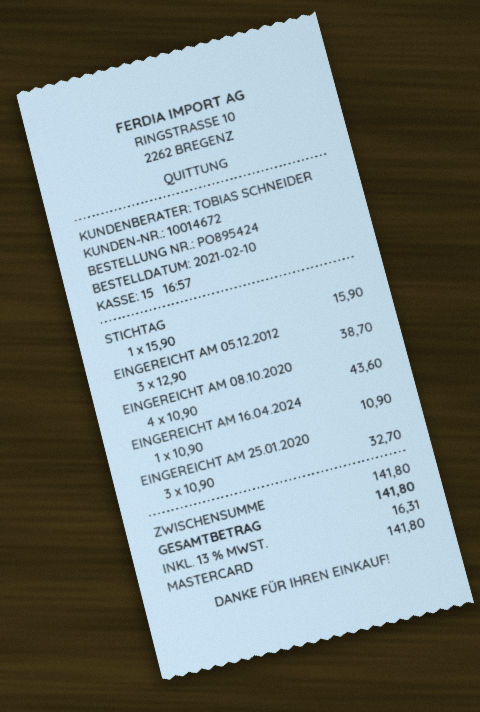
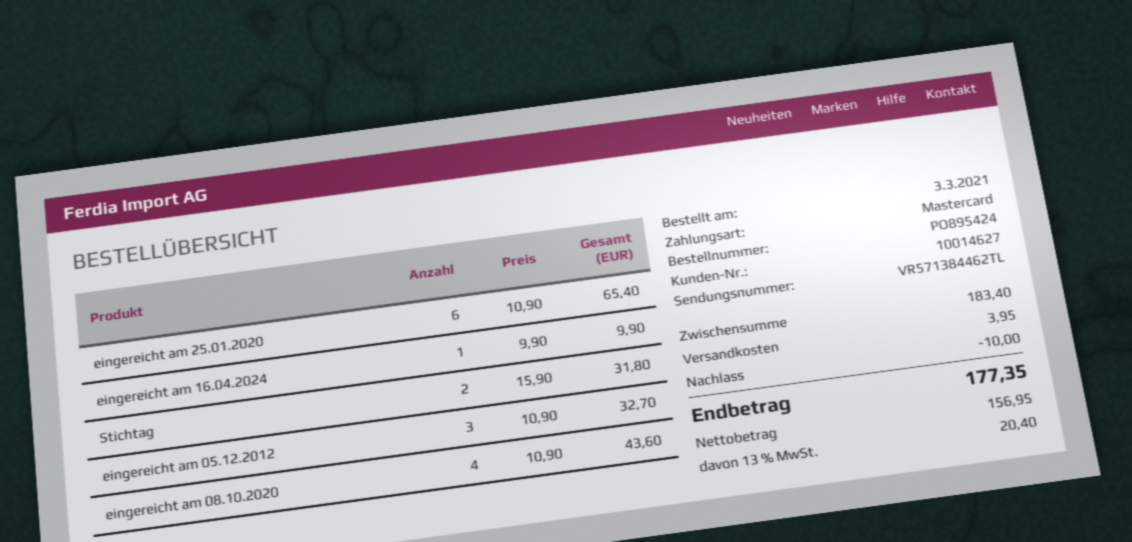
order date: 2021-02-10 -> 2021-03-03
customer number: 10014672 -> 10014627
STICHTAG: 1 x 15.90 = 15.90 -> 2 x 15.90 = 31.80
EINGEREICHT AM 05.12.2012: 3 x 12.90 = 38.70 -> 3 x 10.90 = 32.70
EINGEREICHT AM 16.04.2024: 1 x 10.90 = 10.90 -> 1 x 9.90 = 9.90
EINGEREICHT AM 25.01.2020: 3 x 10.90 = 32.70 -> 6 x 10.90 = 65.40
subtotal: 141.80 -> 183.40
discount: none -> 10.00
shipping: none -> 3.95
tax: 13% = 16.31 -> 13% = 20.40
total: 141.80 -> 177.35

